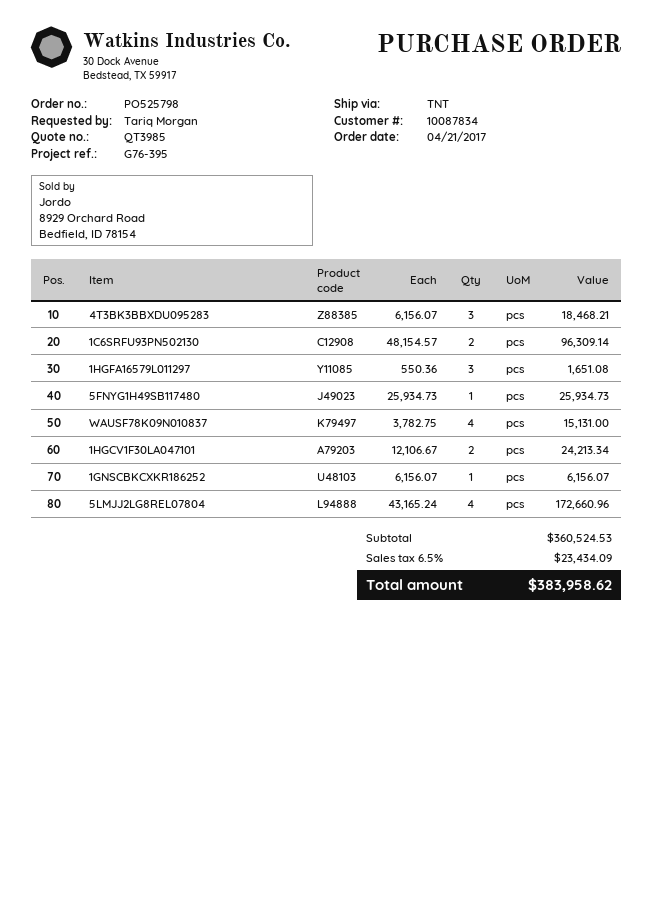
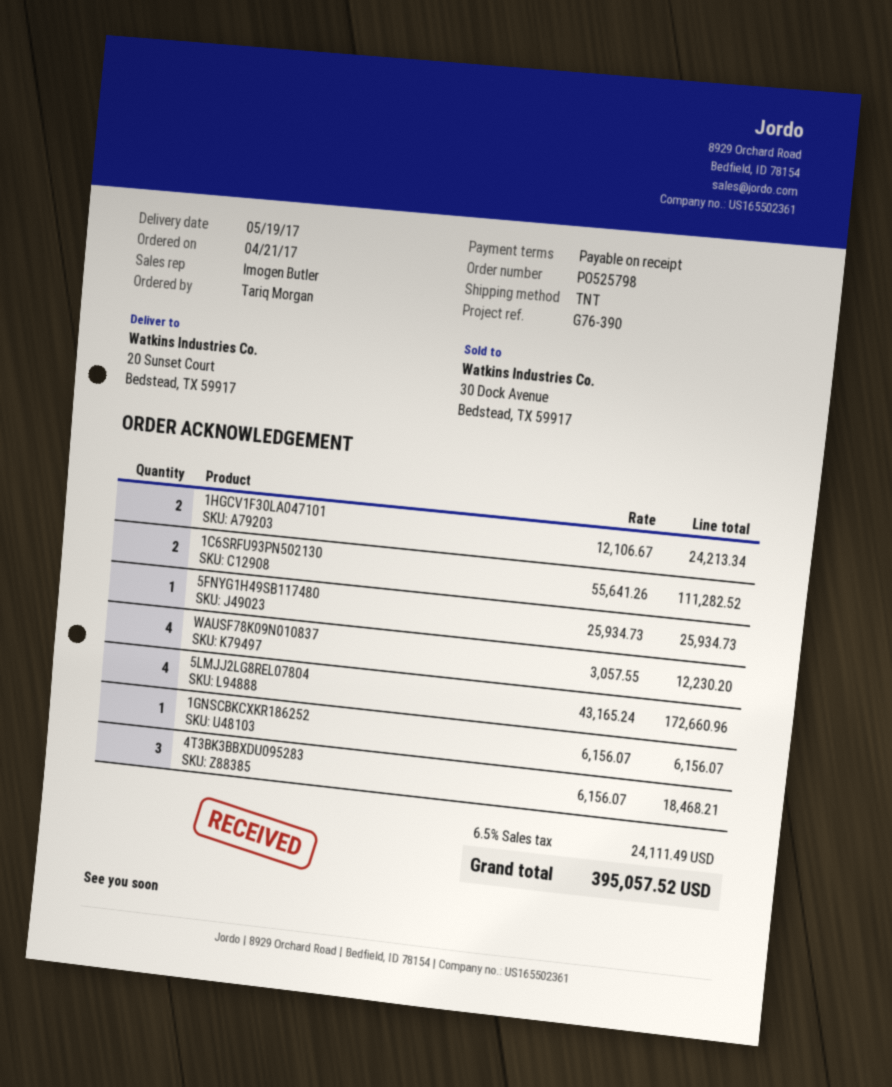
reference: G76-395 -> G76-390
1C6SRFU93PN502130: 2 x 48154.57 = 96309.14 -> 2 x 55641.26 = 111282.52
1HGFA16579L011297: 3 x 550.36 = 1651.08 -> none
WAUSF78K09N010837: 4 x 3782.75 = 15131.00 -> 4 x 3057.55 = 12230.20
tax: 6.5% = 23434.09 -> 6.5% = 24111.49
total: 383958.62 -> 395057.52

